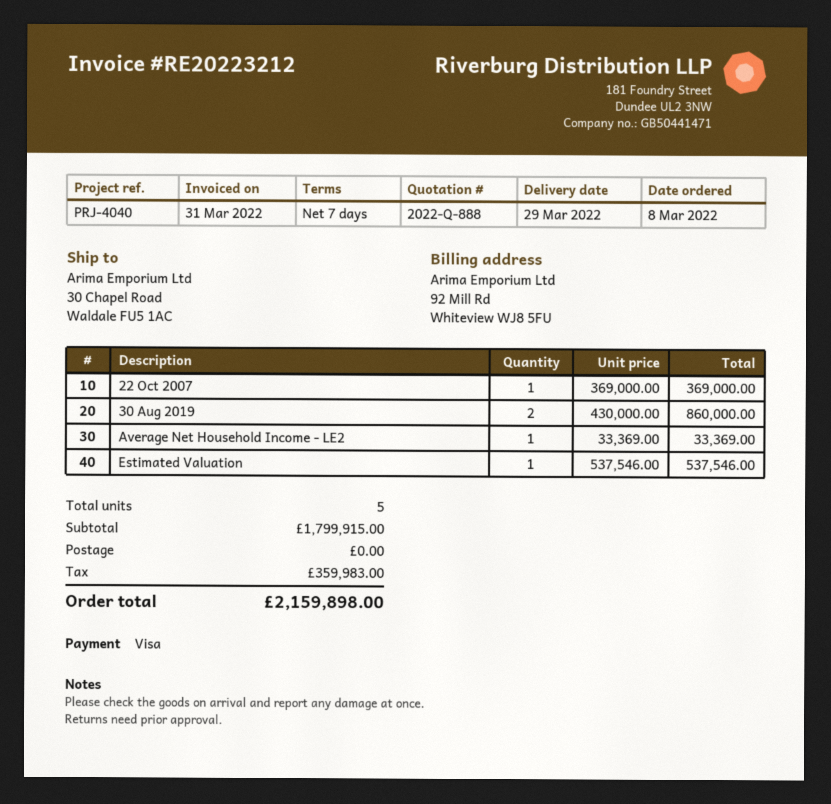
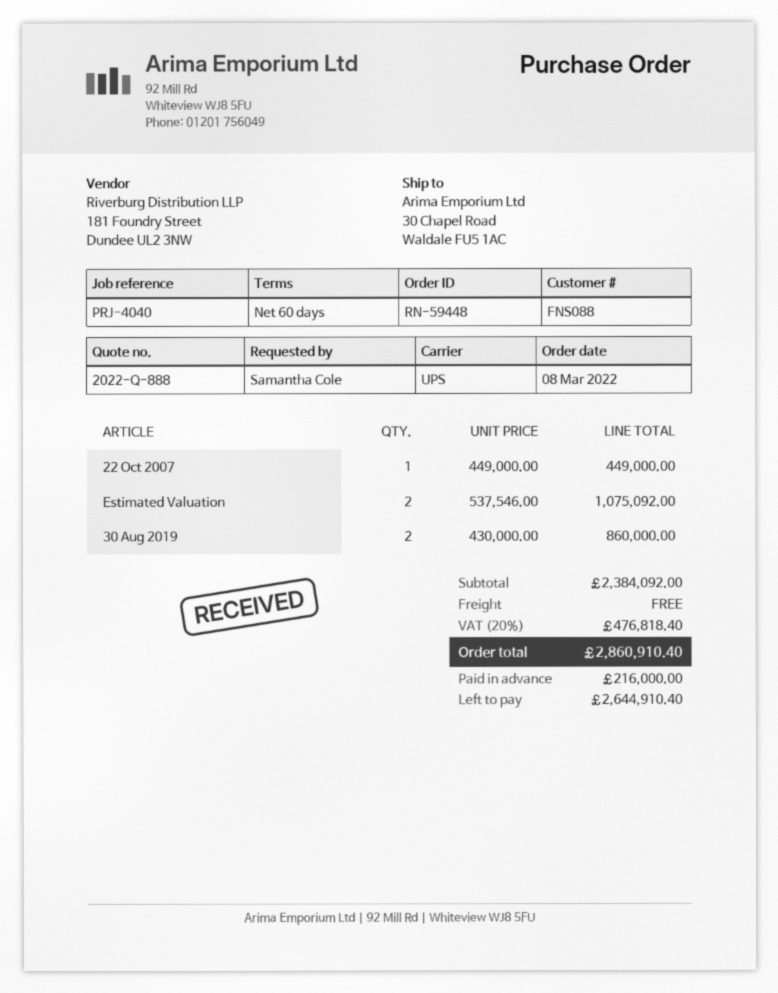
payment terms: 7 days -> 60 days
22 Oct 2007: 1 x 369000.00 = 369000.00 -> 1 x 449000.00 = 449000.00
Average Net Household Income - LE2: 1 x 33369.00 = 33369.00 -> none
Estimated Valuation: 1 x 537546.00 = 537546.00 -> 2 x 537546.00 = 1075092.00
subtotal: 1799915.00 -> 2384092.00
tax: 359983.00 -> 476818.40
total: 2159898.00 -> 2860910.40

